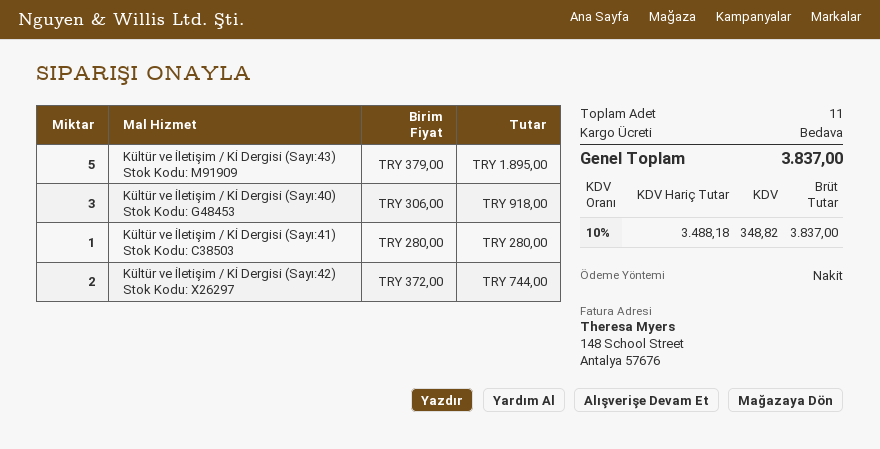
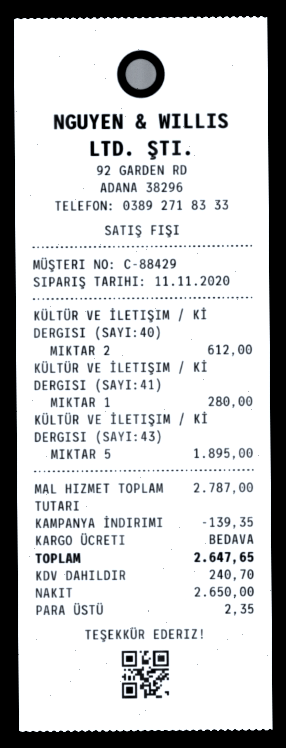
Kültür ve İletişim / Kİ Dergisi (Sayı:40): 3 for 918.00 -> 2 for 612.00
Kültür ve İletişim / Kİ Dergisi (Sayı:42): 2 for 744.00 -> none
discount: none -> 139.35
tax: 348.82 -> 240.70
total: 3837.00 -> 2647.65

